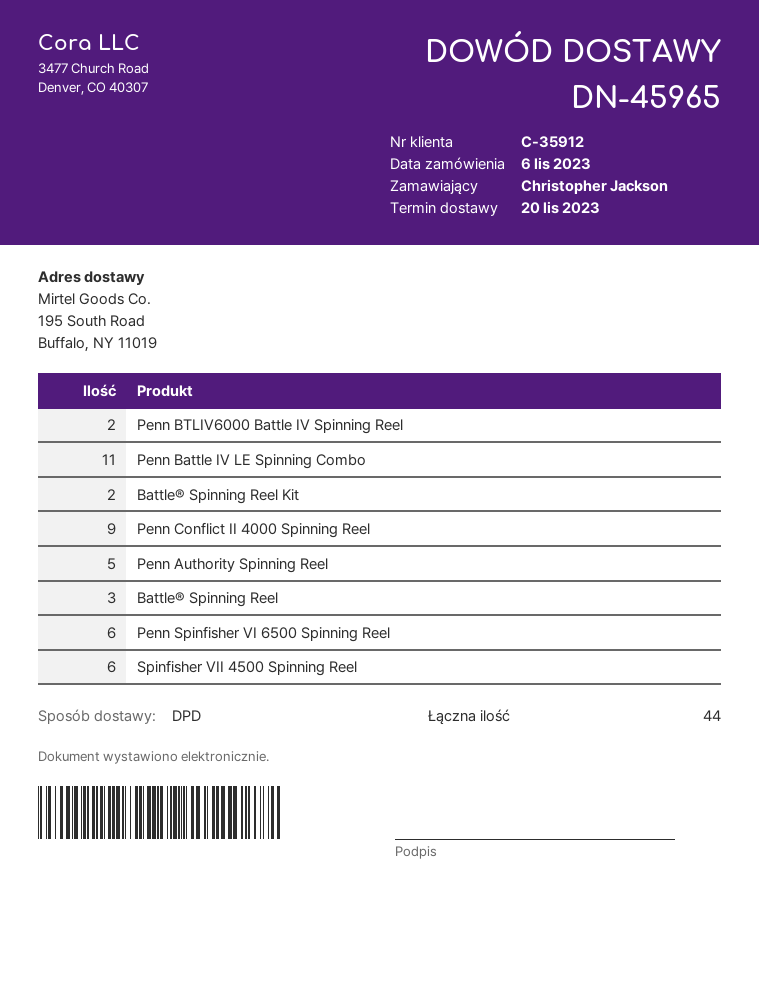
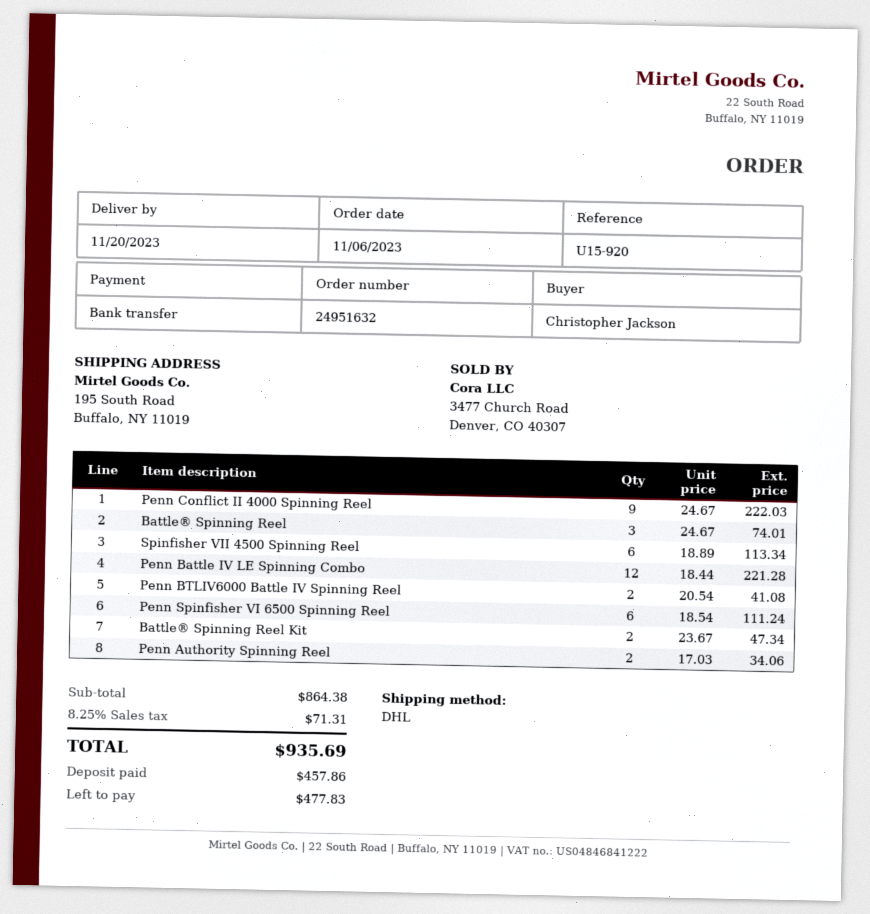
shipping method: DPD -> DHL
Penn Battle IV LE Spinning Combo: 11 -> 12
Penn Authority Spinning Reel: 5 -> 2

